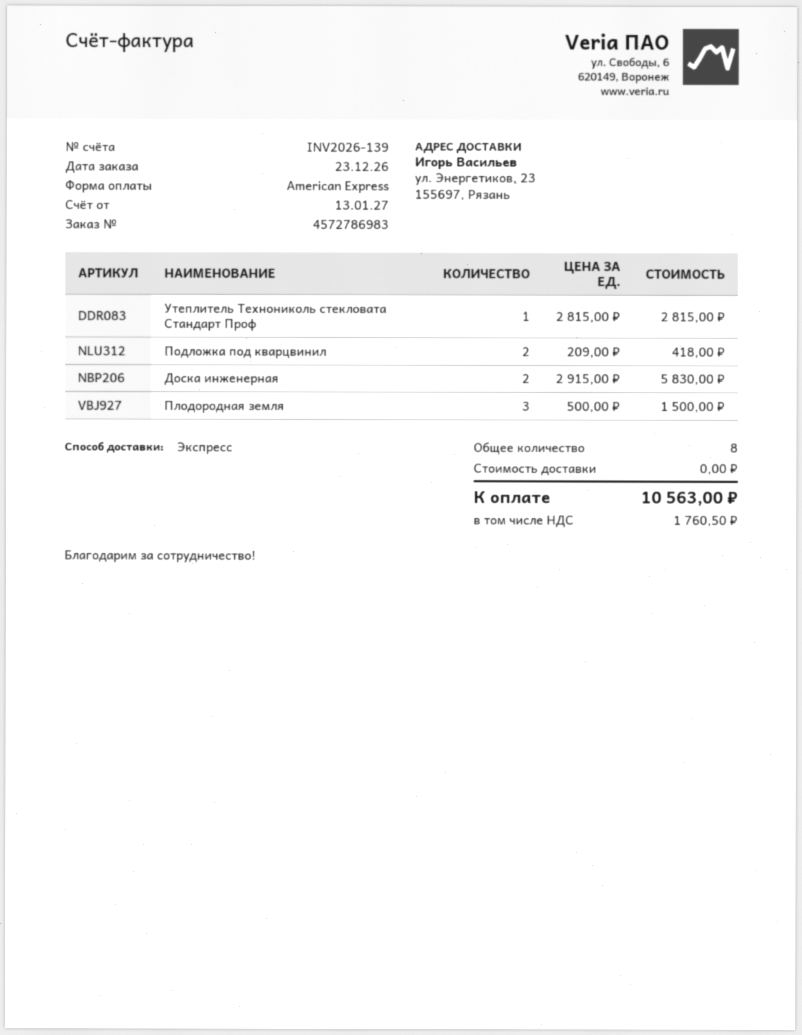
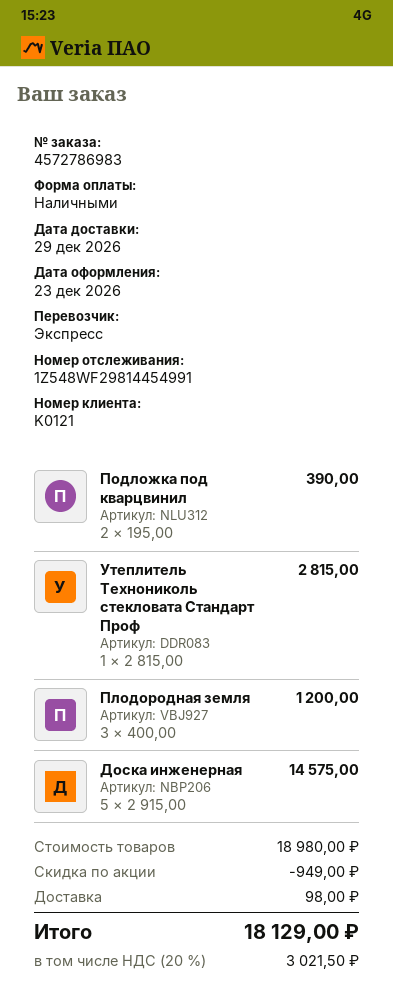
payment method: American Express -> cash
Подложка под кварцвинил: 2 x 209.00 = 418.00 -> 2 x 195.00 = 390.00
Доска инженерная: 2 x 2915.00 = 5830.00 -> 5 x 2915.00 = 14575.00
Плодородная земля: 3 x 500.00 = 1500.00 -> 3 x 400.00 = 1200.00
discount: none -> 949.00
shipping: 0.00 -> 98.00
tax: 1760.50 -> 3021.50
total: 10563.00 -> 18129.00

